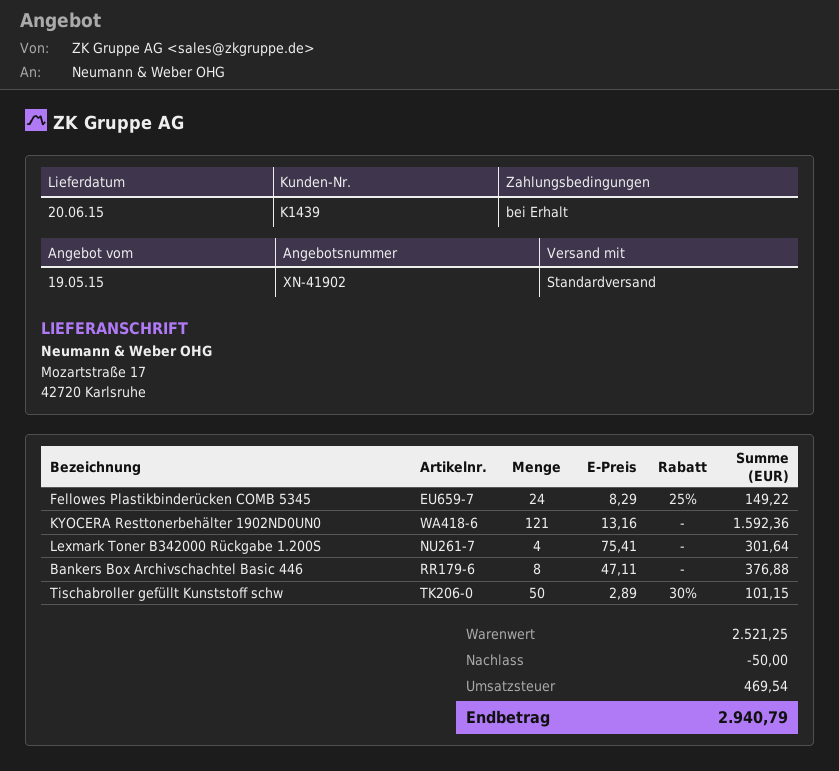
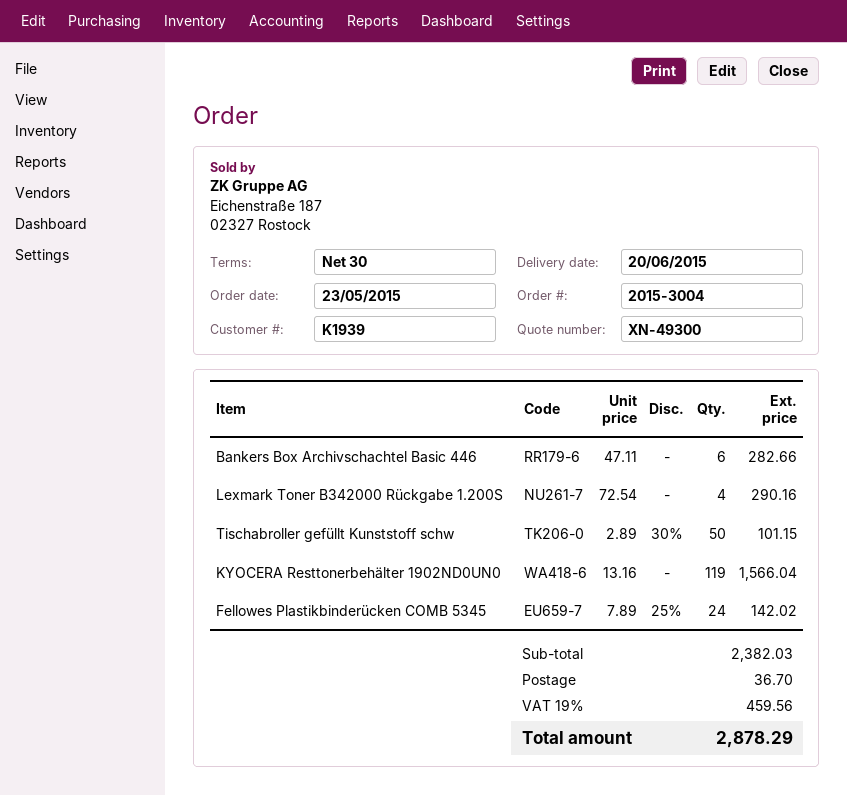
quote number: XN-41902 -> XN-49300
payment terms: on receipt -> 30 days
customer number: K1439 -> K1939
Fellowes Plastikbinderücken COMB 5345: 24 x 8.29 - 25% = 149.22 -> 24 x 7.89 - 25% = 142.02
KYOCERA Resttonerbehälter 1902ND0UN0: 121 x 13.16 = 1592.36 -> 119 x 13.16 = 1566.04
Lexmark Toner B342000 Rückgabe 1.200S: 4 x 75.41 = 301.64 -> 4 x 72.54 = 290.16
Bankers Box Archivschachtel Basic 446: 8 x 47.11 = 376.88 -> 6 x 47.11 = 282.66
subtotal: 2521.25 -> 2382.03
discount: 50.00 -> none
shipping: none -> 36.70
tax: 469.54 -> 459.56
total: 2940.79 -> 2878.29

